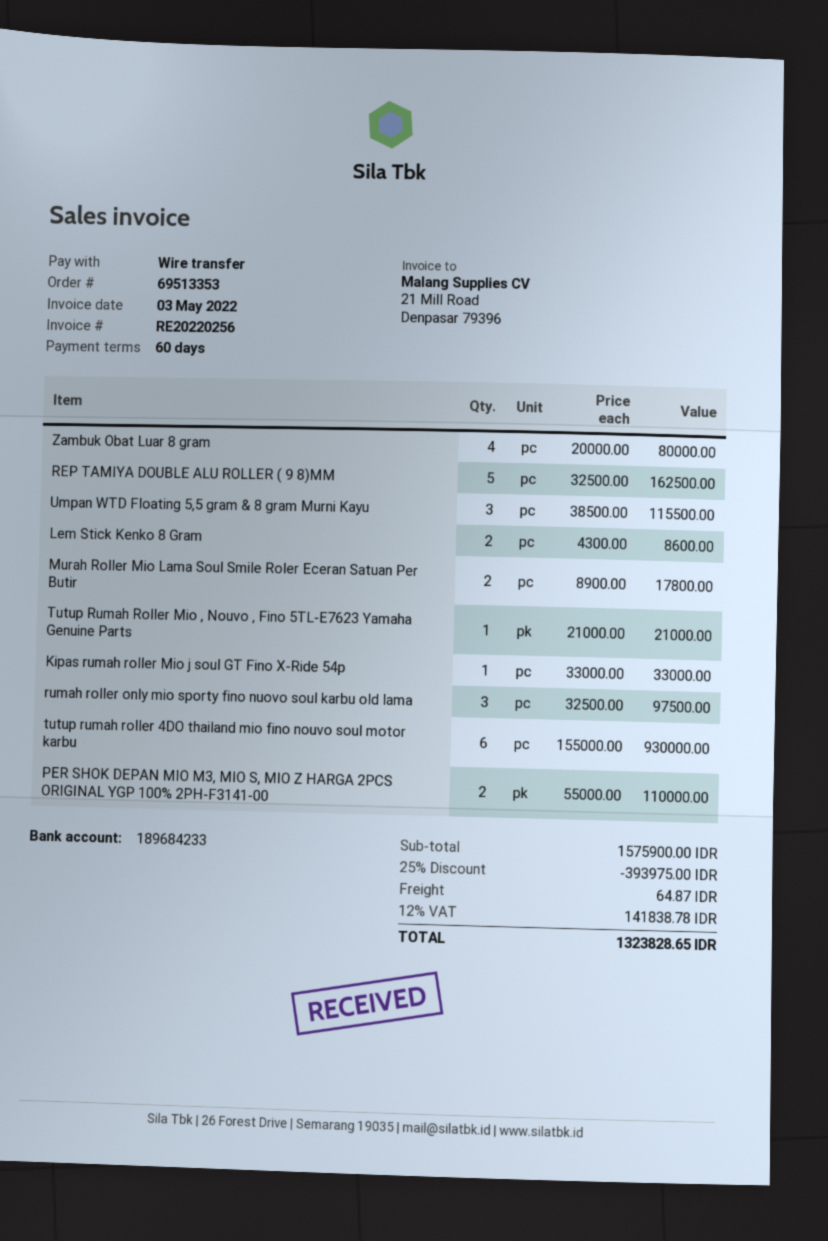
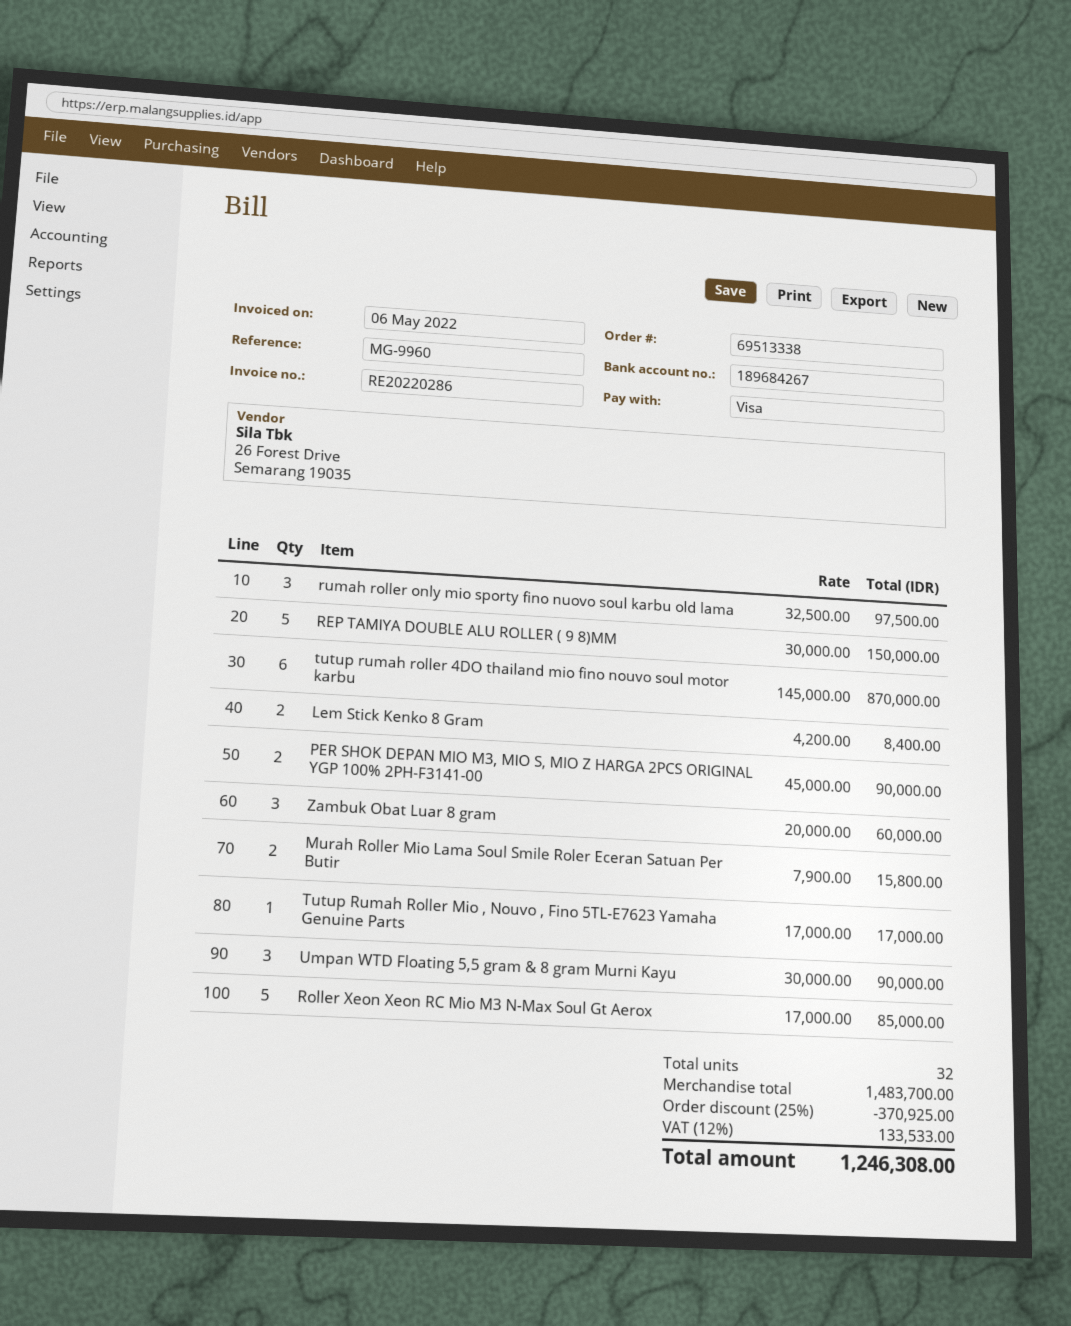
order number: 69513353 -> 69513338
invoice number: RE20220256 -> RE20220286
invoice date: 2022-05-03 -> 2022-05-06
payment method: bank transfer -> Visa
bank account: 189684233 -> 189684267
Zambuk Obat Luar 8 gram: 4 x 20000.00 = 80000.00 -> 3 x 20000.00 = 60000.00
REP TAMIYA DOUBLE ALU ROLLER ( 9 8)MM: 5 x 32500.00 = 162500.00 -> 5 x 30000.00 = 150000.00
Umpan WTD Floating 5,5 gram & 8 gram Murni Kayu: 3 x 38500.00 = 115500.00 -> 3 x 30000.00 = 90000.00
Lem Stick Kenko 8 Gram: 2 x 4300.00 = 8600.00 -> 2 x 4200.00 = 8400.00
Murah Roller Mio Lama Soul Smile Roler Eceran Satuan Per Butir: 2 x 8900.00 = 17800.00 -> 2 x 7900.00 = 15800.00
Tutup Rumah Roller Mio , Nouvo , Fino 5TL-E7623 Yamaha Genuine Parts: 1 x 21000.00 = 21000.00 -> 1 x 17000.00 = 17000.00
Kipas rumah roller Mio j soul GT Fino X-Ride 54p: 1 x 33000.00 = 33000.00 -> none
tutup rumah roller 4DO thailand mio fino nouvo soul motor karbu: 6 x 155000.00 = 930000.00 -> 6 x 145000.00 = 870000.00
PER SHOK DEPAN MIO M3, MIO S, MIO Z HARGA 2PCS ORIGINAL YGP 100% 2PH-F3141-00: 2 x 55000.00 = 110000.00 -> 2 x 45000.00 = 90000.00
Roller Xeon Xeon RC Mio M3 N-Max Soul Gt Aerox: none -> 5 x 17000.00 = 85000.00
subtotal: 1575900.00 -> 1483700.00
discount: 25% = 393975.00 -> 25% = 370925.00
shipping: 64.87 -> none
tax: 12% = 141838.78 -> 12% = 133533.00
total: 1323828.65 -> 1246308.00

